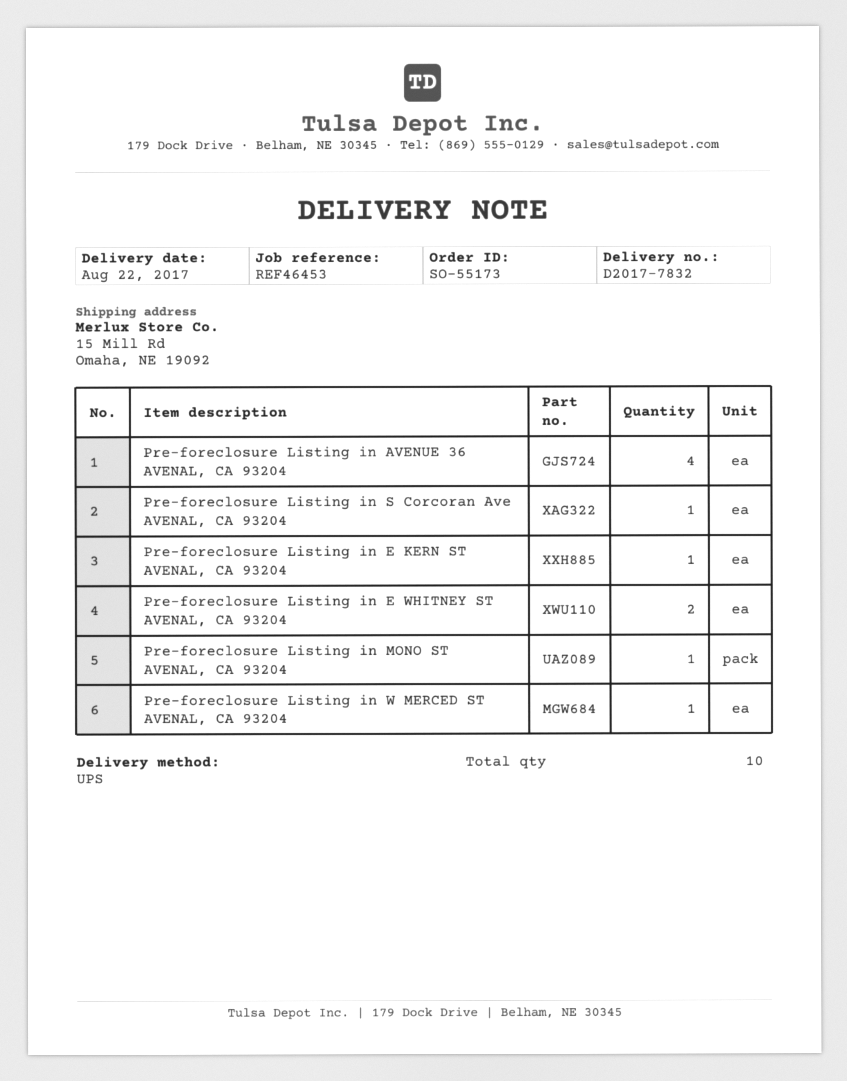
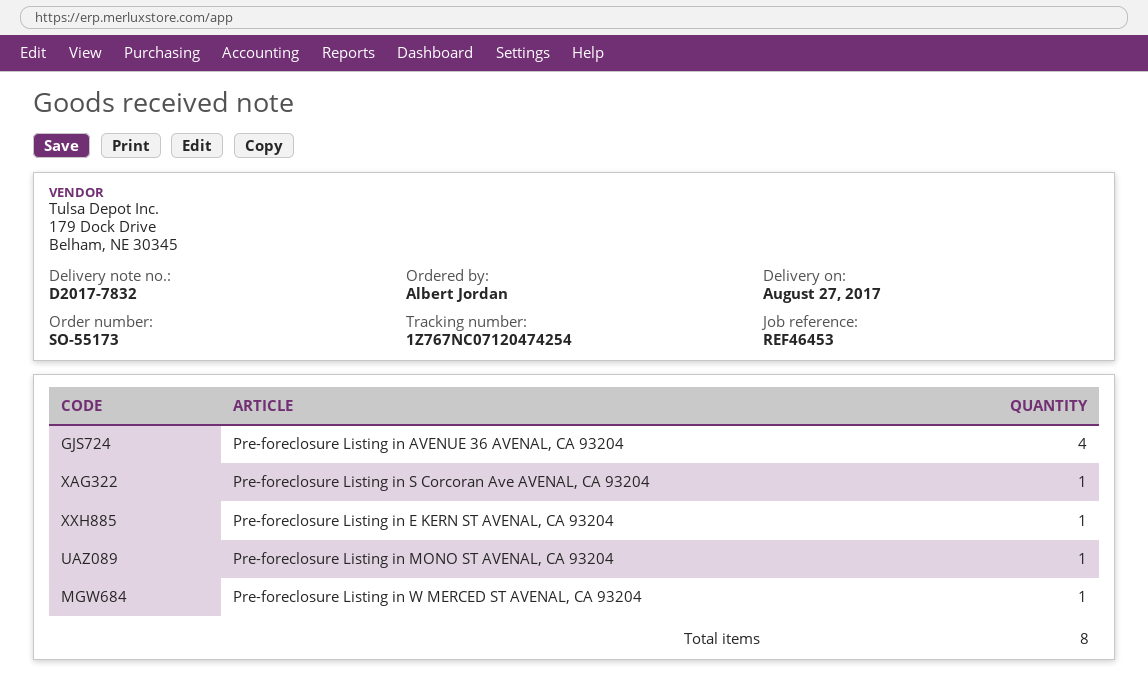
delivery date: 2017-08-22 -> 2017-08-27
Pre-foreclosure Listing in E WHITNEY ST AVENAL, CA 93204: 2 -> none
total quantity: 10 -> 8

